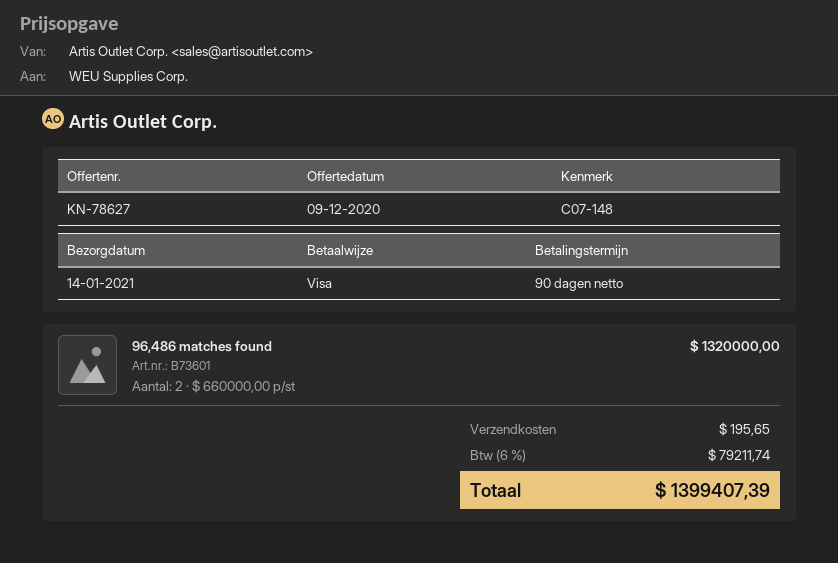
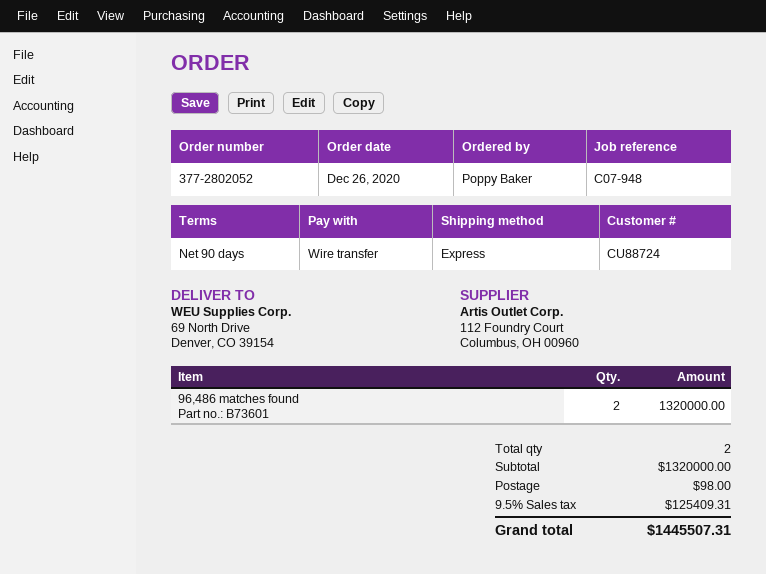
reference: C07-148 -> C07-948
payment method: Visa -> bank transfer
shipping: 195.65 -> 98.00
tax: 6% = 79211.74 -> 9.5% = 125409.31
total: 1399407.39 -> 1445507.31

